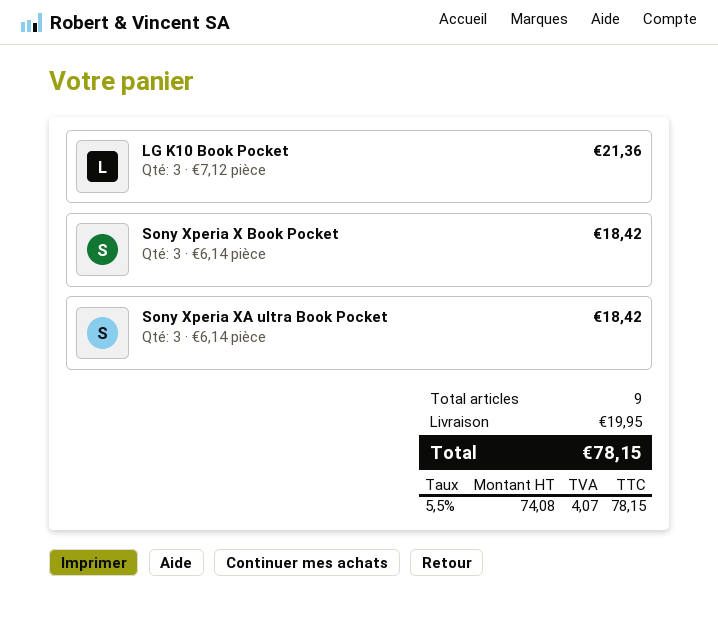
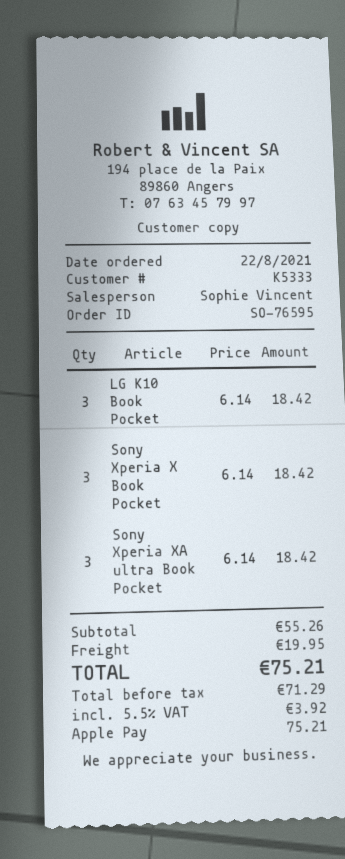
LG K10 Book Pocket: 3 x 7.12 = 21.36 -> 3 x 6.14 = 18.42
net: 74.08 -> 71.29
tax: 5.5% = 4.07 -> 5.5% = 3.92
total: 78.15 -> 75.21

